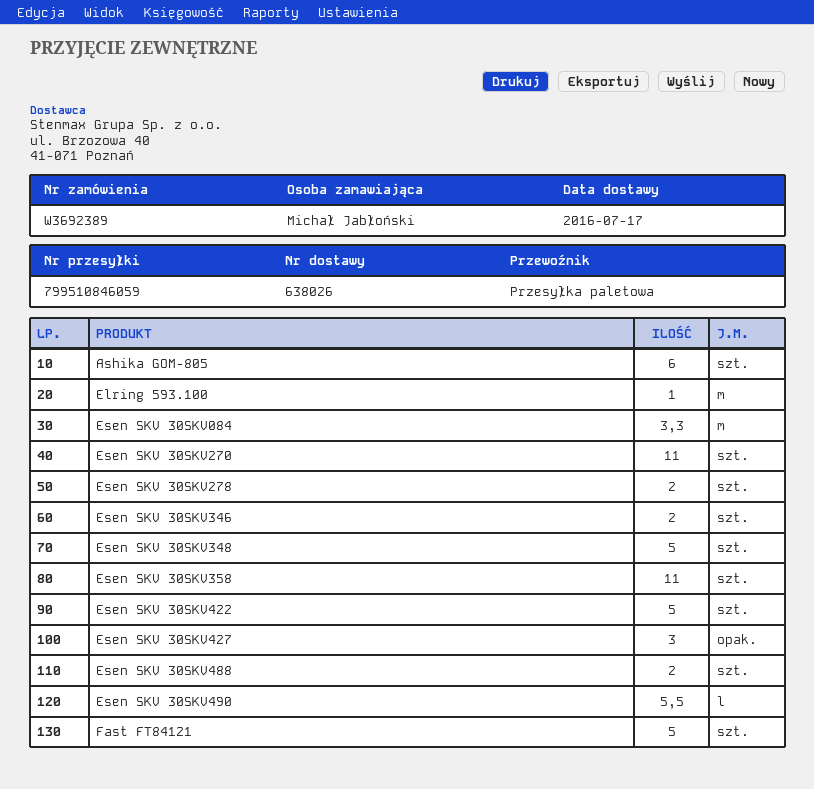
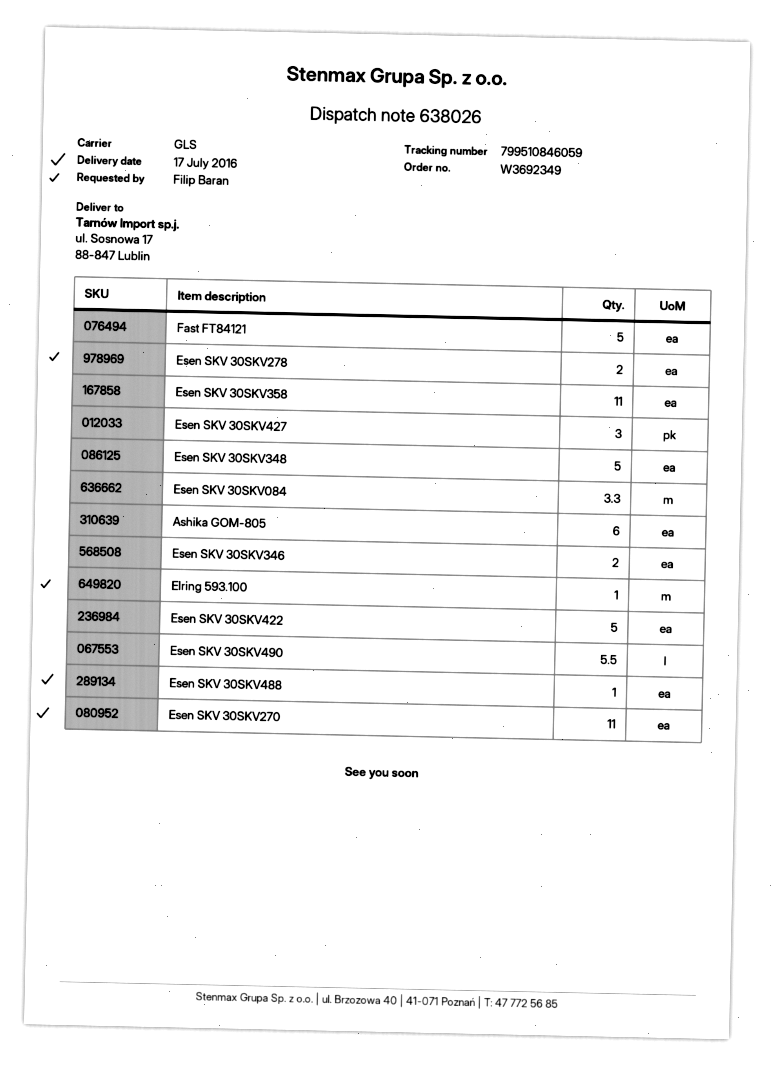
order number: W3692389 -> W3692349
ordered by: Michał Jabłoński -> Filip Baran
shipping method: pallet freight -> GLS
Esen SKV 30SKV488: 2 -> 1

